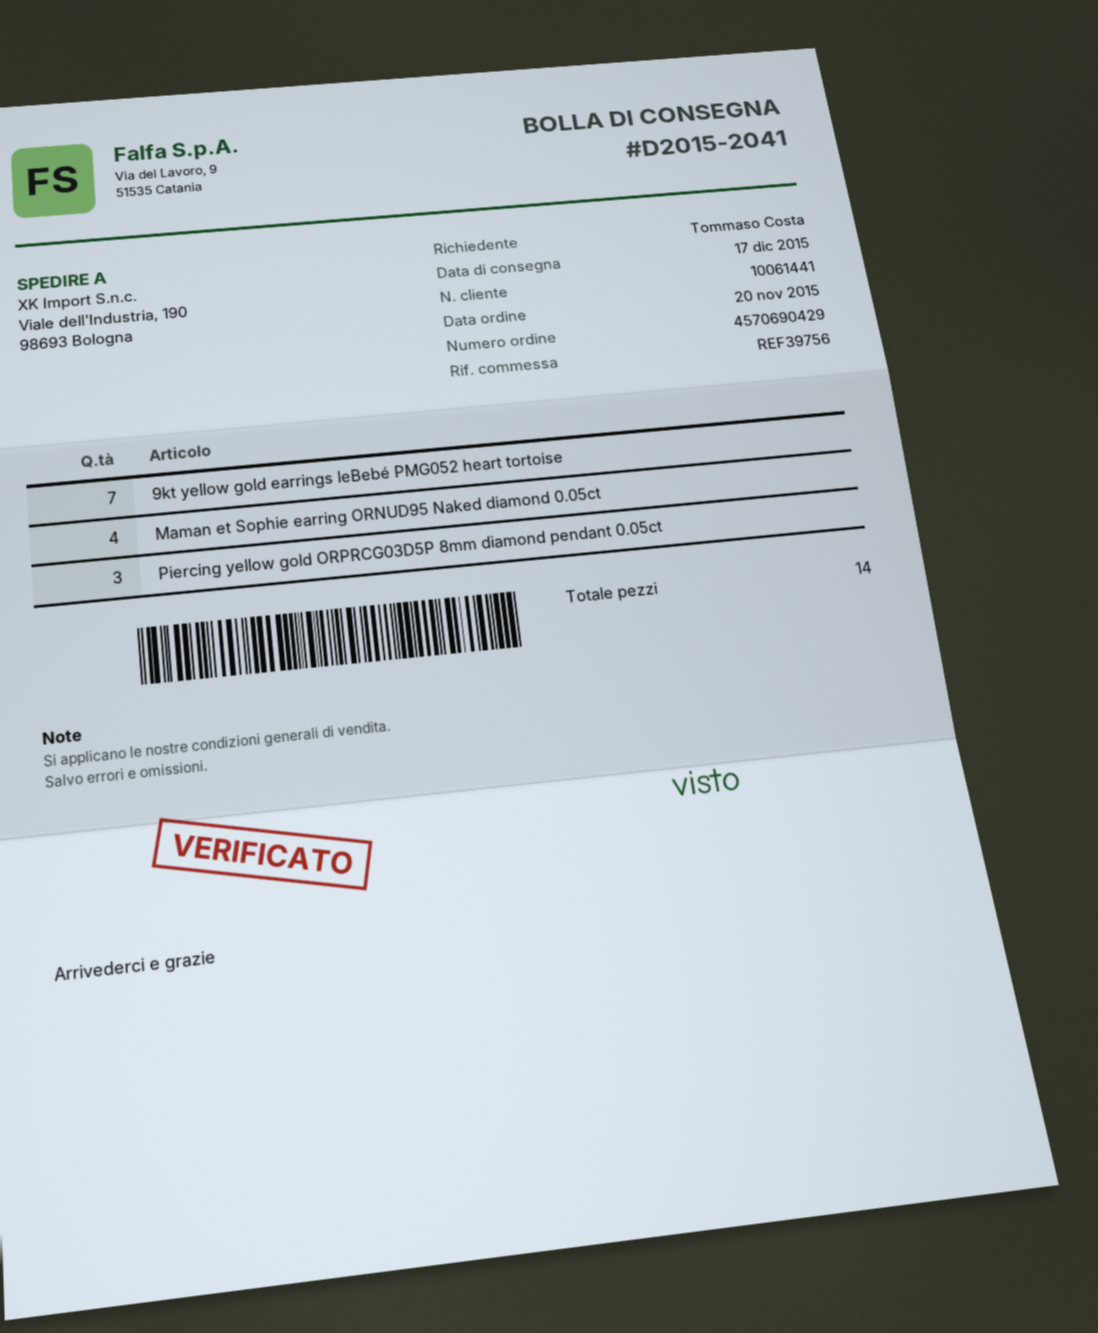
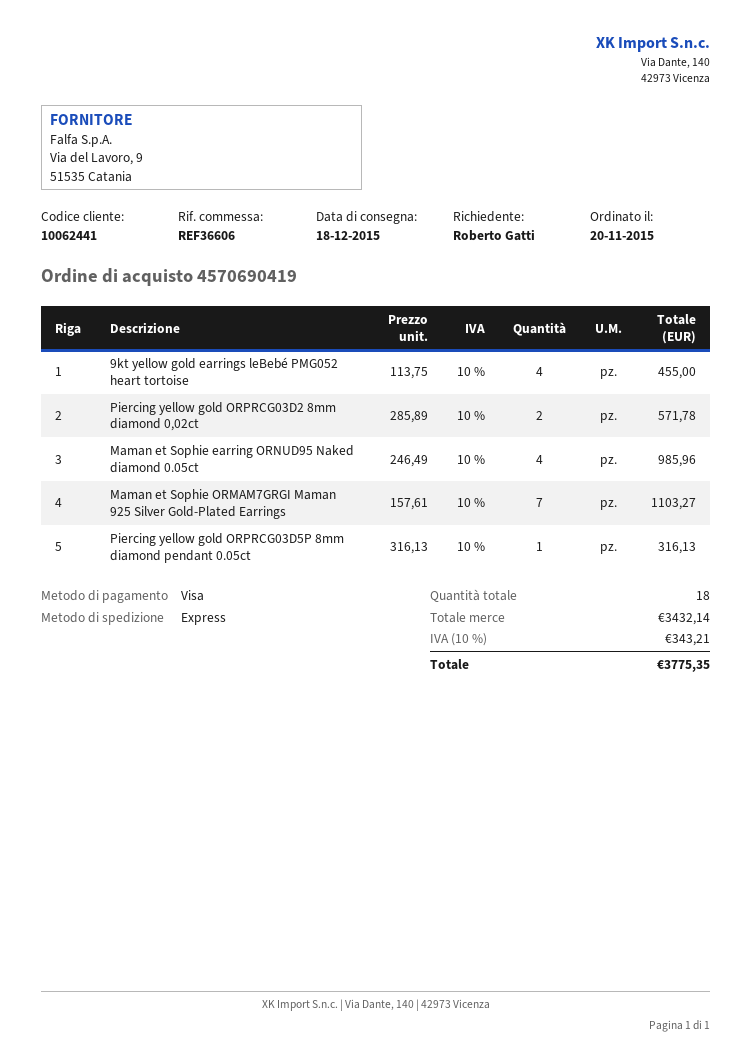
order number: 4570690429 -> 4570690419
delivery date: 2015-12-17 -> 2015-12-18
customer number: 10061441 -> 10062441
reference: REF39756 -> REF36606
ordered by: Tommaso Costa -> Roberto Gatti
9kt yellow gold earrings leBebé PMG052 heart tortoise: 7 -> 4
Piercing yellow gold ORPRCG03D5P 8mm diamond pendant 0.05ct: 3 -> 1
Piercing yellow gold ORPRCG03D2 8mm diamond 0,02ct: none -> 2
Maman et Sophie ORMAM7GRGI Maman 925 Silver Gold-Plated Earrings: none -> 7
total quantity: 14 -> 18

